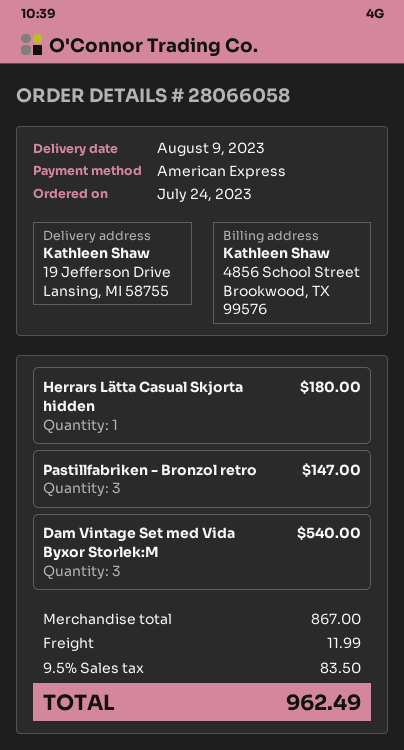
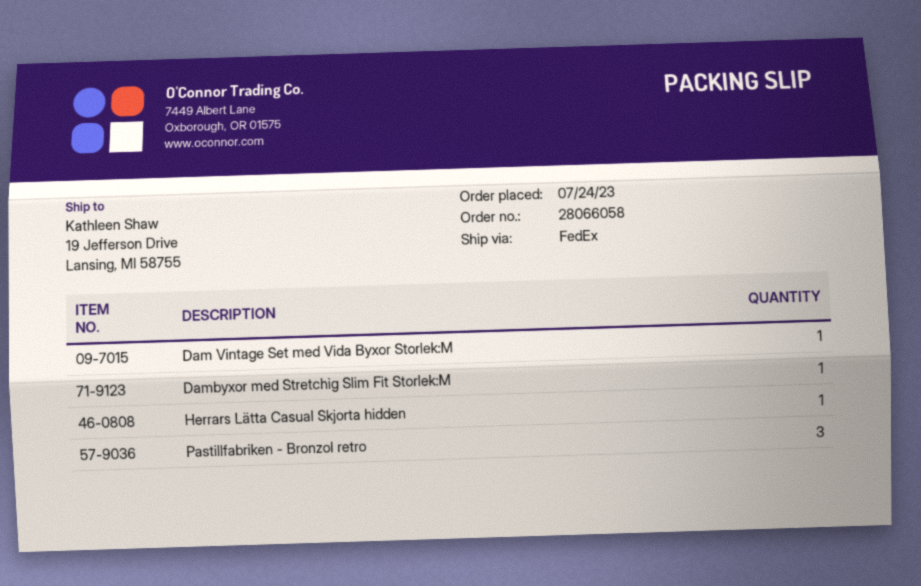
Dam Vintage Set med Vida Byxor Storlek:M: 3 -> 1
Dambyxor med Stretchig Slim Fit Storlek:M: none -> 1

